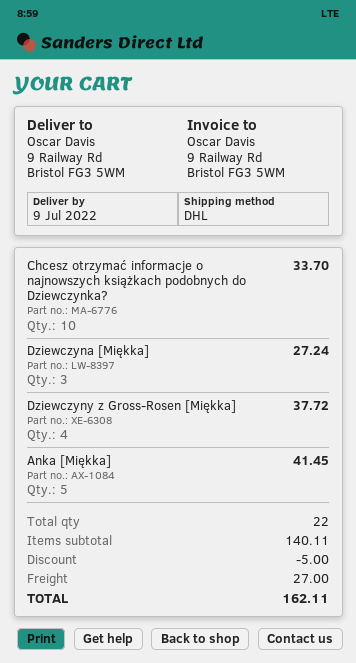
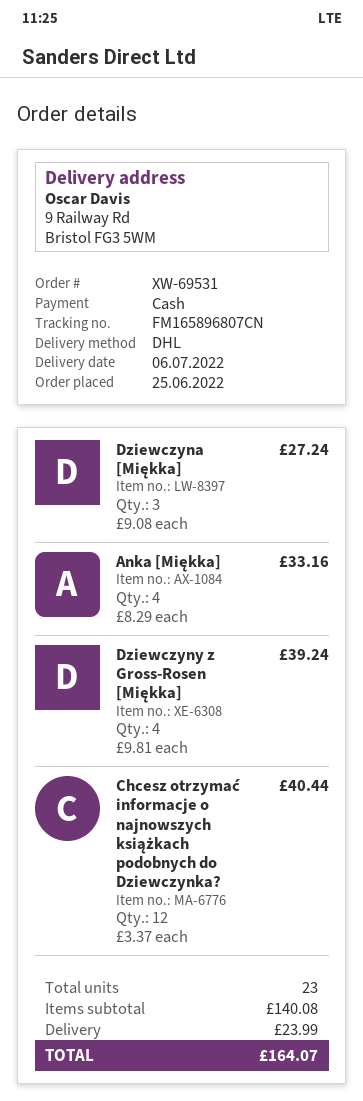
delivery date: 2022-07-09 -> 2022-07-06
Chcesz otrzymać informacje o najnowszych książkach podobnych do Dziewczynka?: 10 for 33.70 -> 12 for 40.44
Dziewczyny z Gross-Rosen [Miękka]: 4 for 37.72 -> 4 for 39.24
Anka [Miękka]: 5 for 41.45 -> 4 for 33.16
total quantity: 22 -> 23
subtotal: 140.11 -> 140.08
discount: 5.00 -> none
shipping: 27.00 -> 23.99
total: 162.11 -> 164.07

